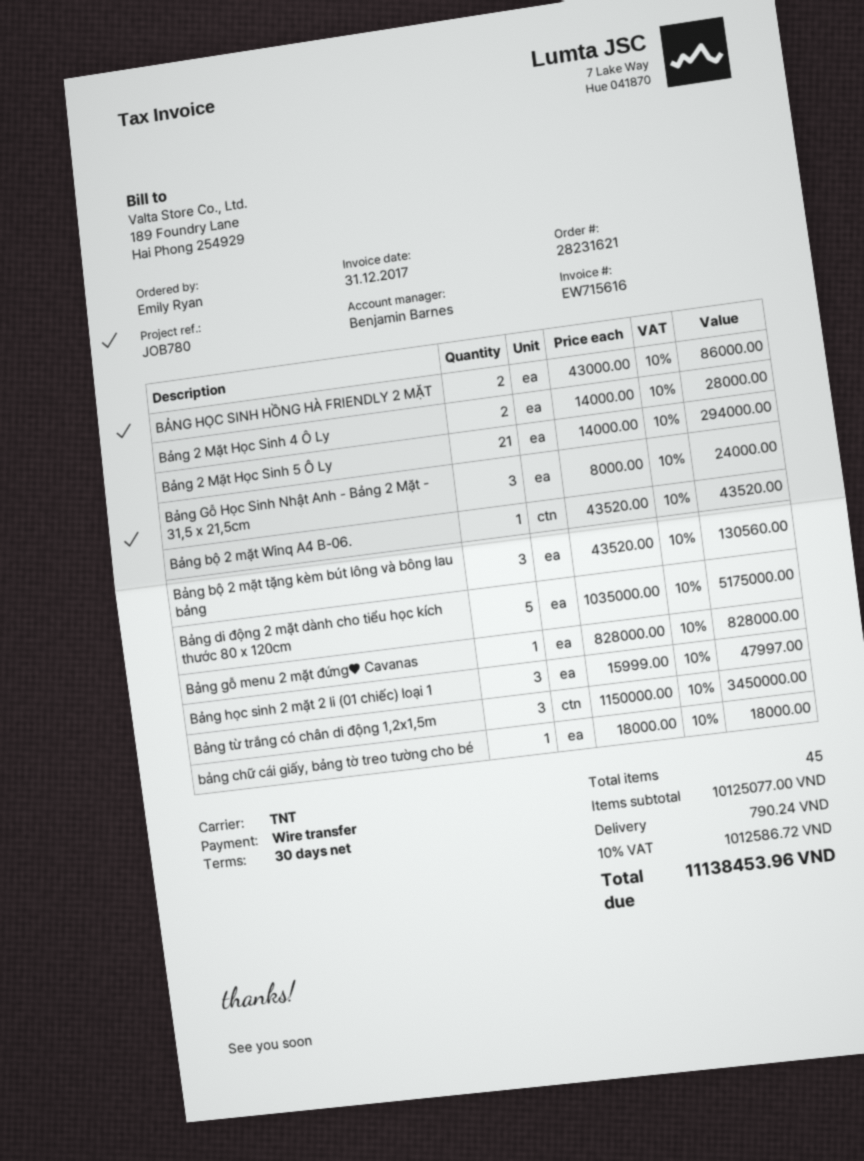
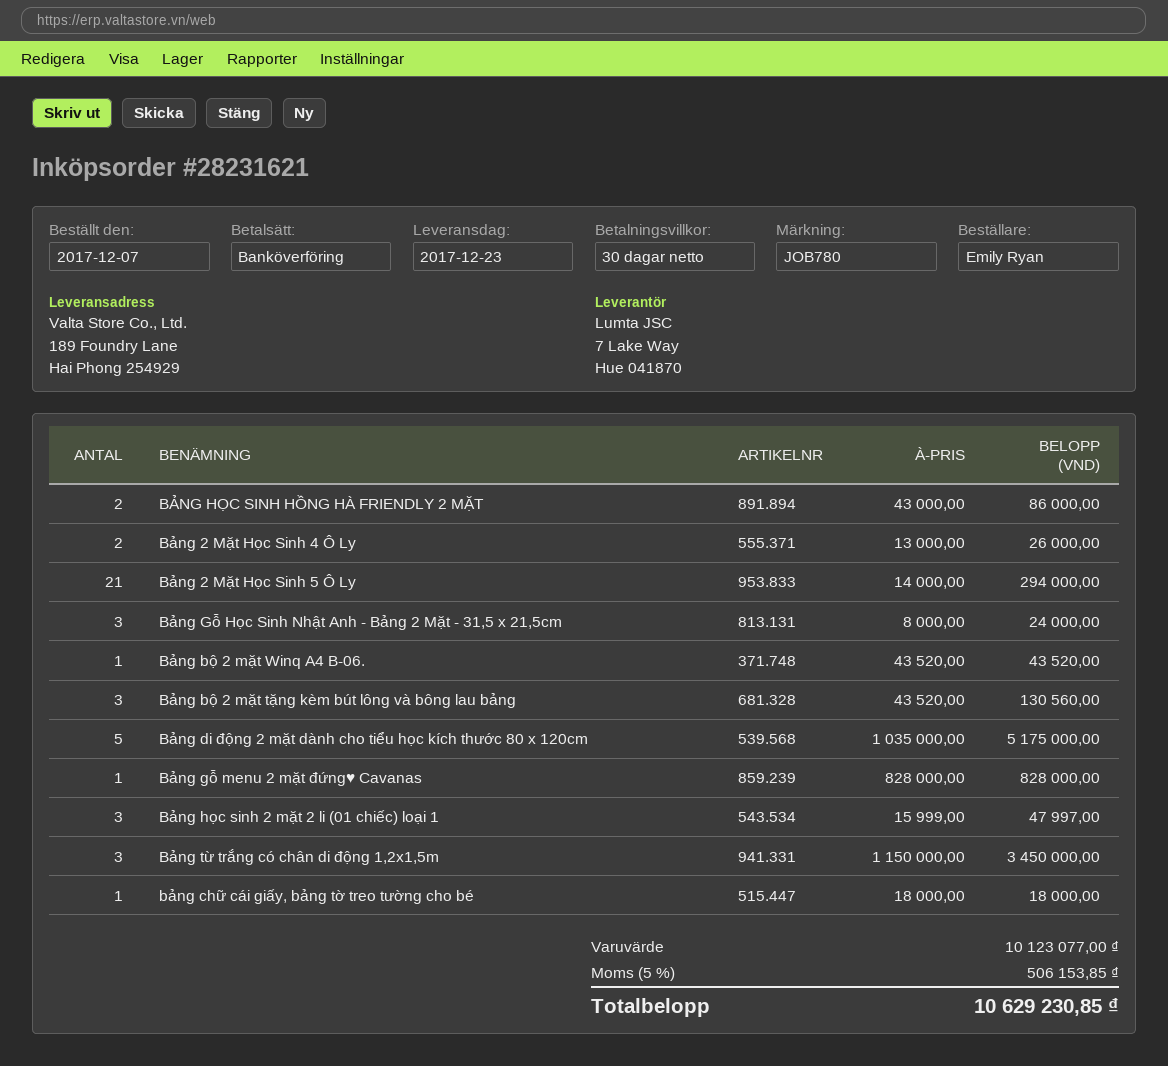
Bảng 2 Mặt Học Sinh 4 Ô Ly: 2 x 14000.00 = 28000.00 -> 2 x 13000.00 = 26000.00
subtotal: 10125077.00 -> 10123077.00
shipping: 790.24 -> none
tax: 10% = 1012586.72 -> 5% = 506153.85
total: 11138453.96 -> 10629230.85

